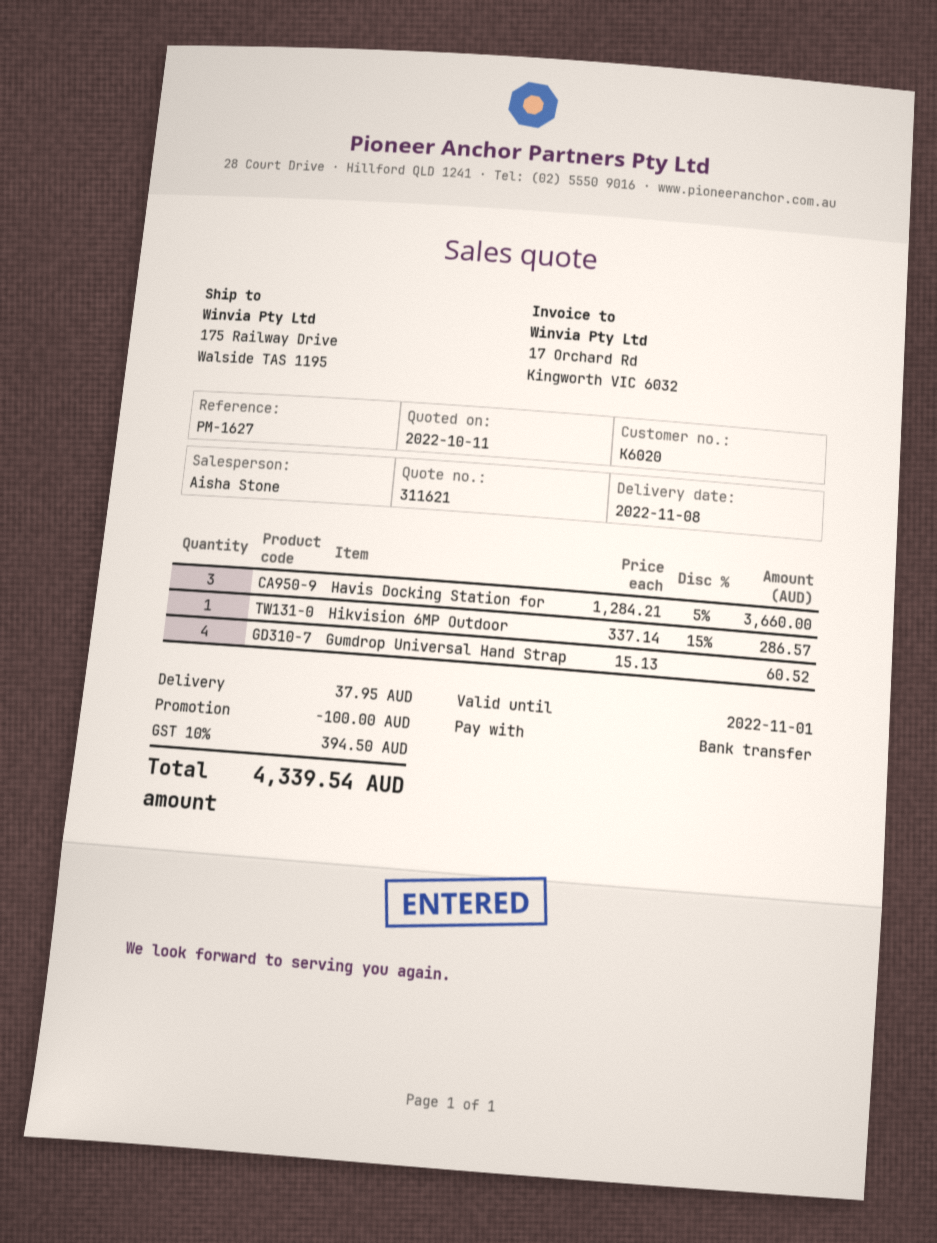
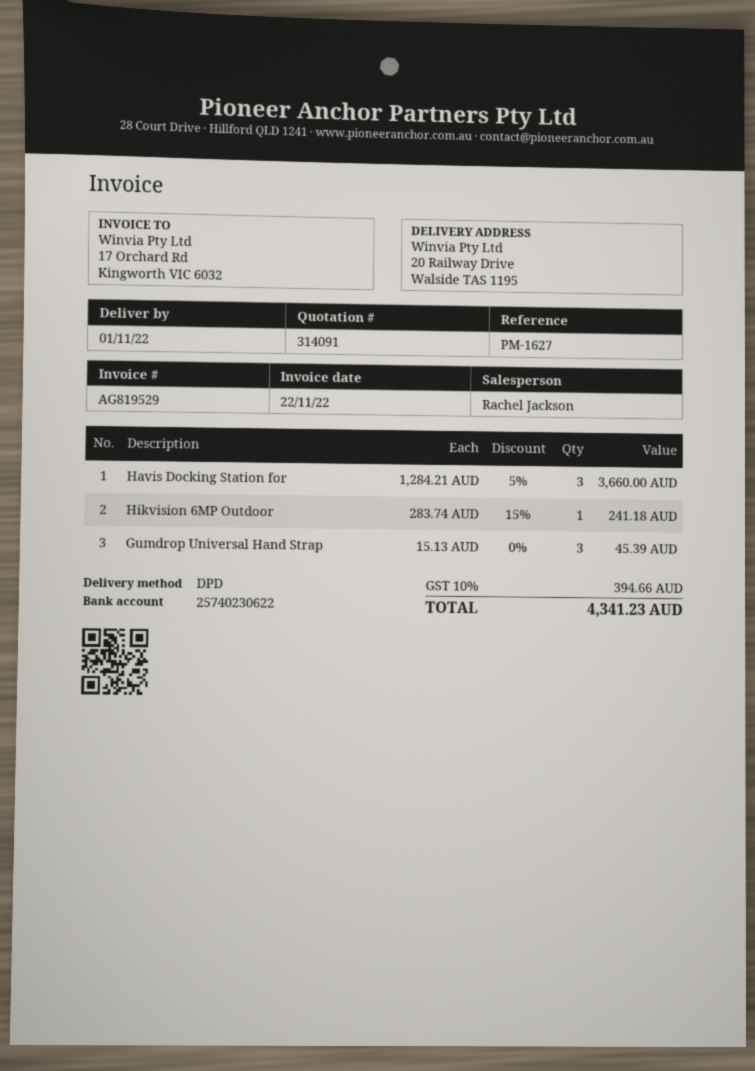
quote number: 311621 -> 314091
delivery date: 2022-11-08 -> 2022-11-01
sales rep: Aisha Stone -> Rachel Jackson
ship to: 175 Railway Drive, Walside TAS 1195 -> 20 Railway Drive, Walside TAS 1195
Hikvision 6MP Outdoor: 1 x 337.14 - 15% = 286.57 -> 1 x 283.74 - 15% = 241.18
Gumdrop Universal Hand Strap: 4 x 15.13 = 60.52 -> 3 x 15.13 = 45.39
discount: 100.00 -> none
shipping: 37.95 -> none
tax: 10% = 394.50 -> 10% = 394.66
total: 4339.54 -> 4341.23

